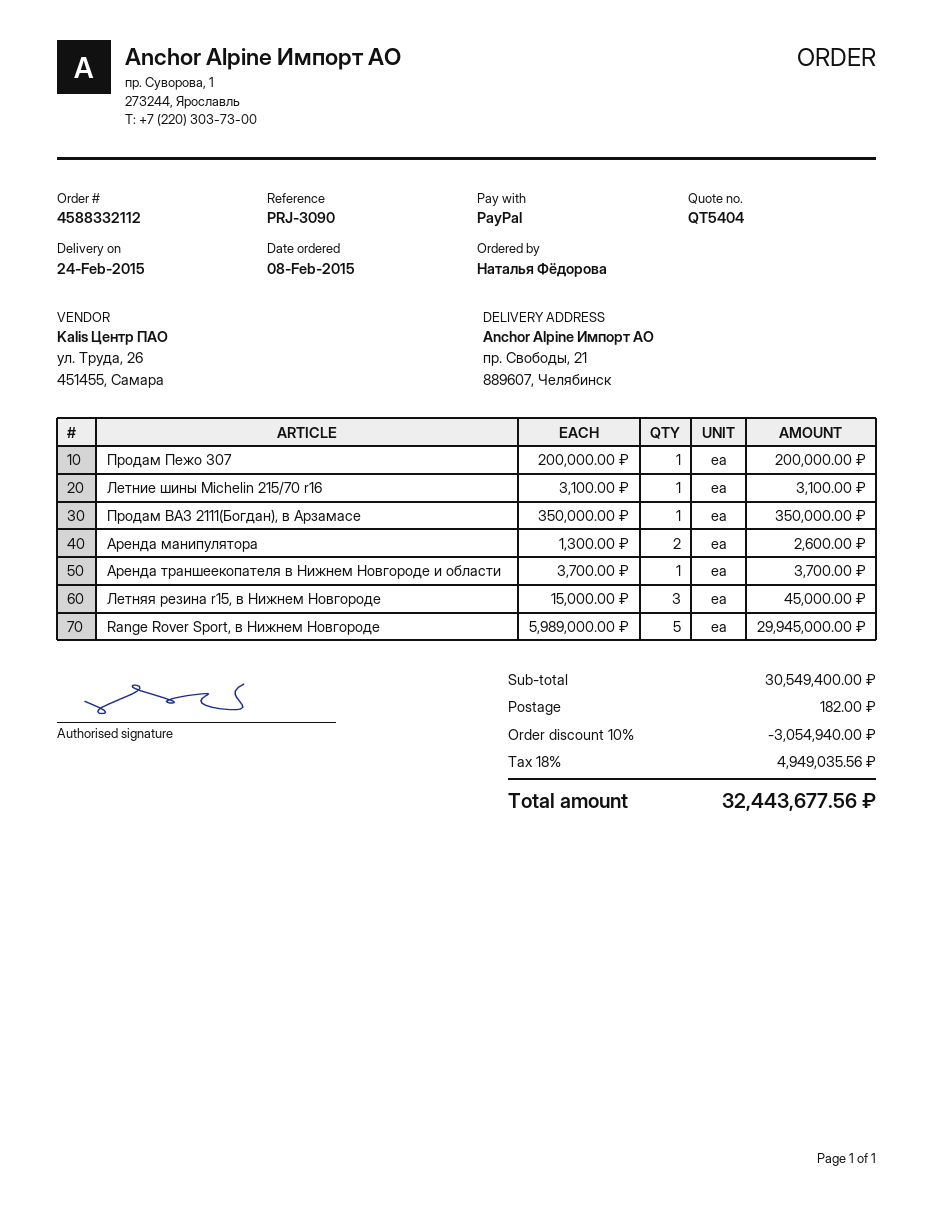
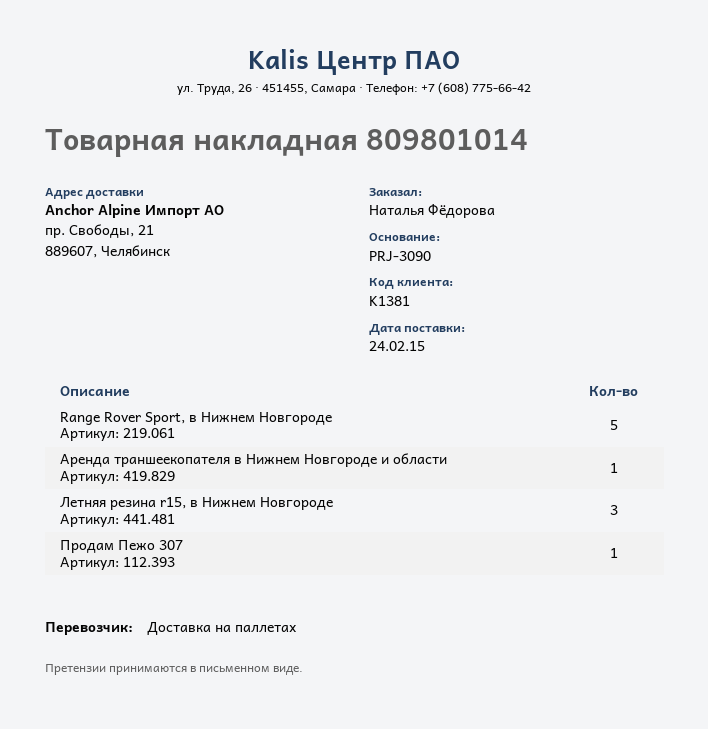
Летние шины Michelin 215/70 r16: 1 -> none
Продам ВАЗ 2111(Богдан), в Арзамасе: 1 -> none
Аренда манипулятора: 2 -> none

